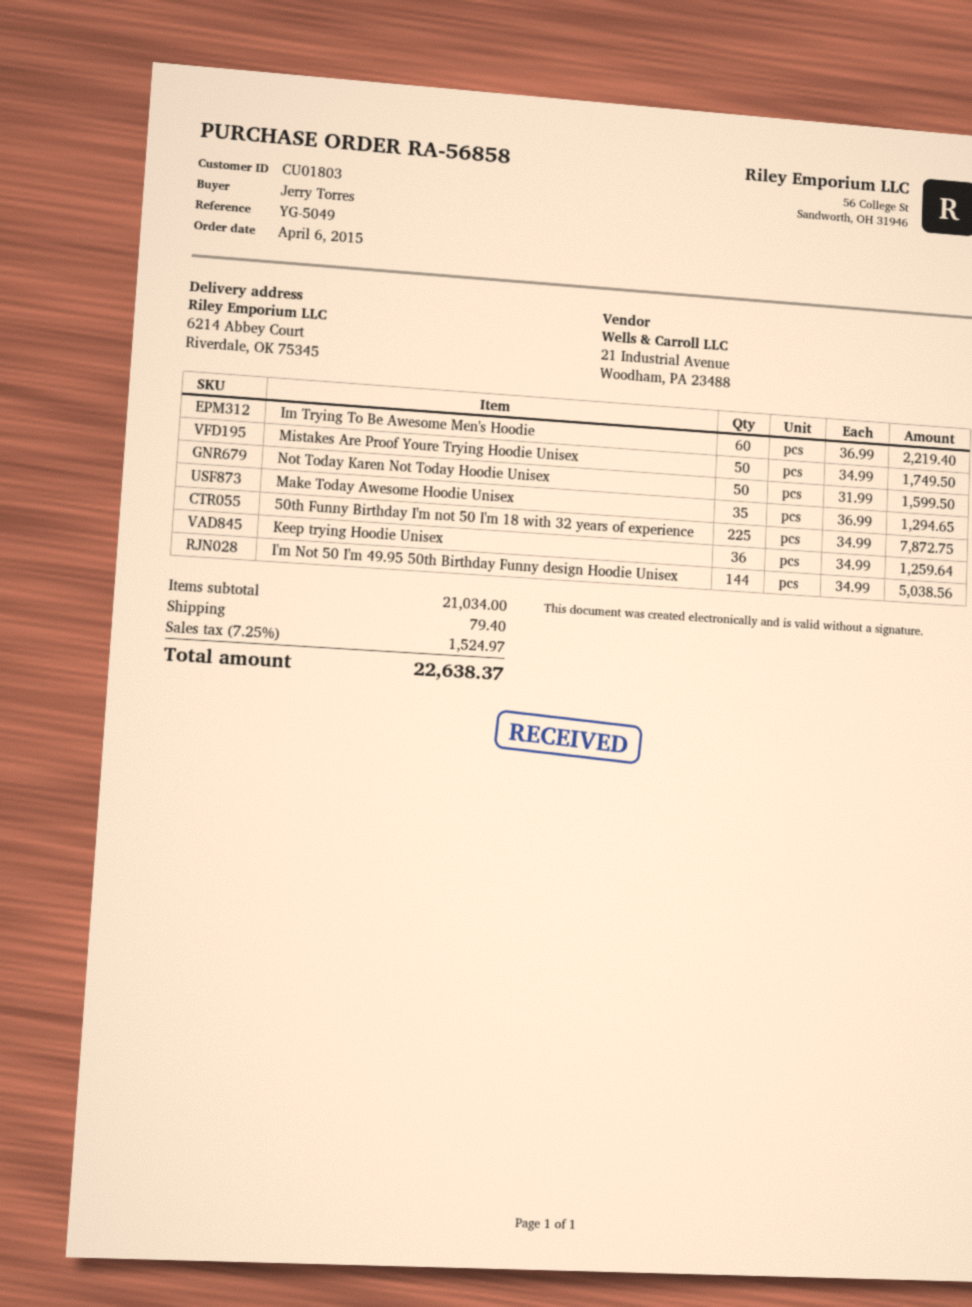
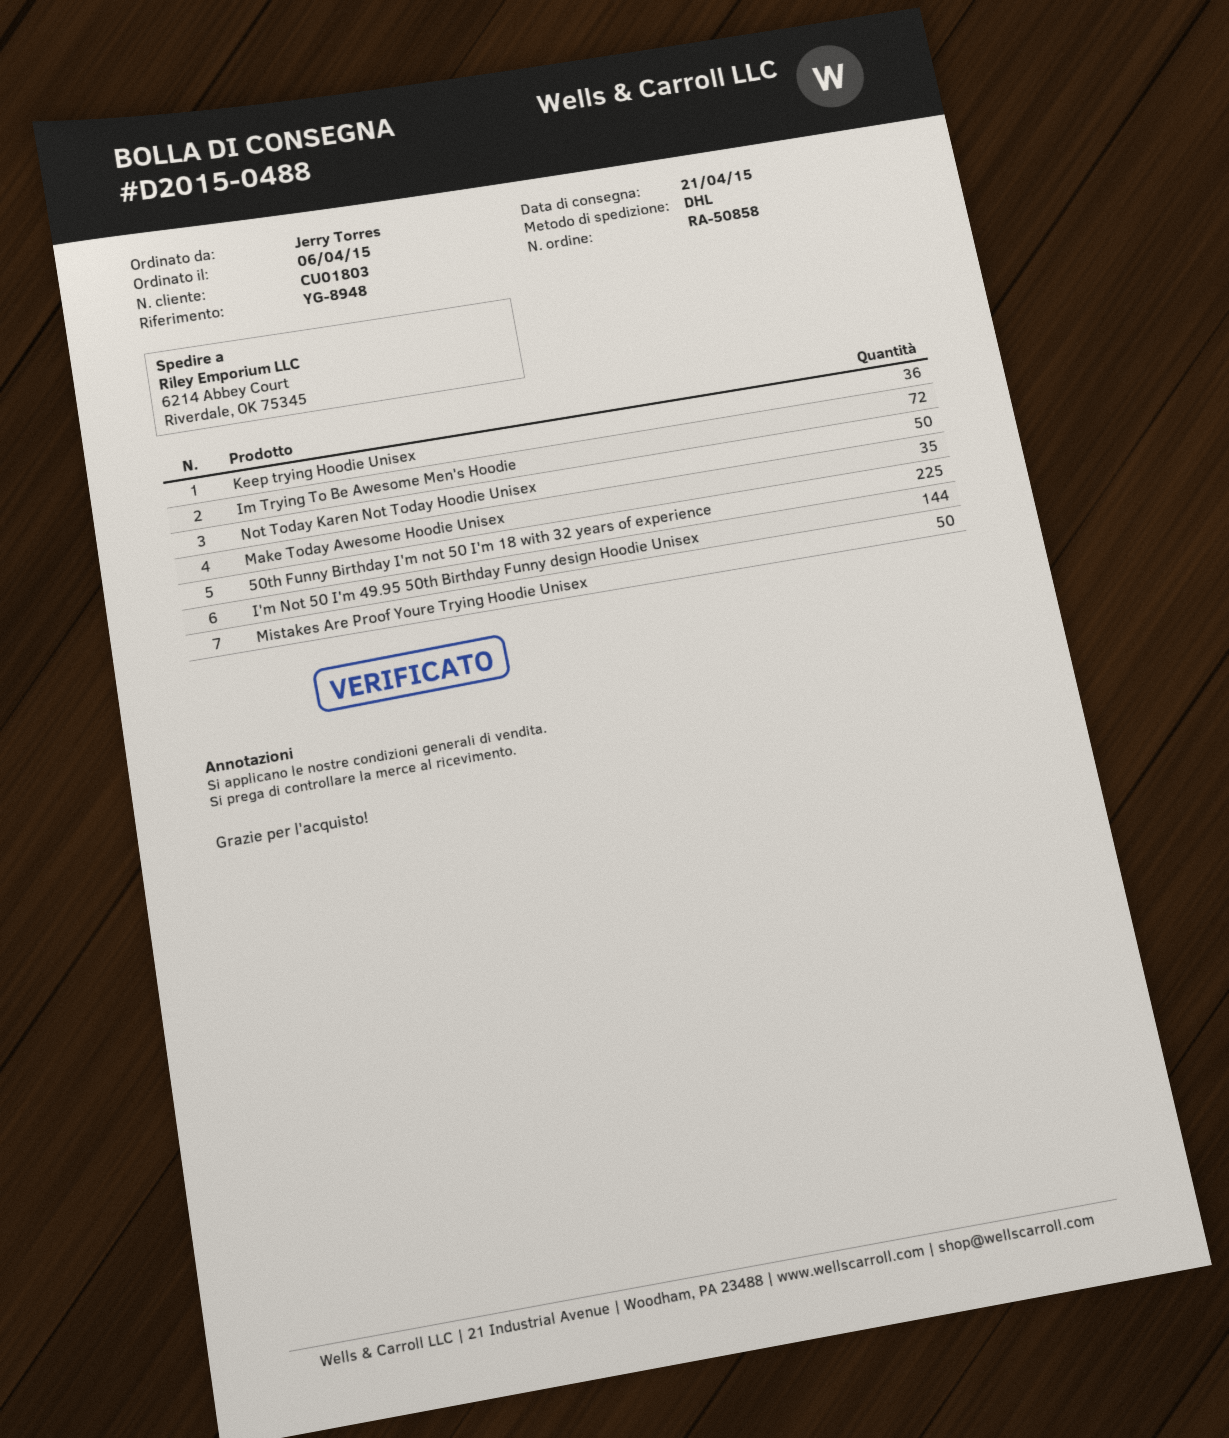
order number: RA-56858 -> RA-50858
reference: YG-5049 -> YG-8948
Im Trying To Be Awesome Men's Hoodie: 60 -> 72

